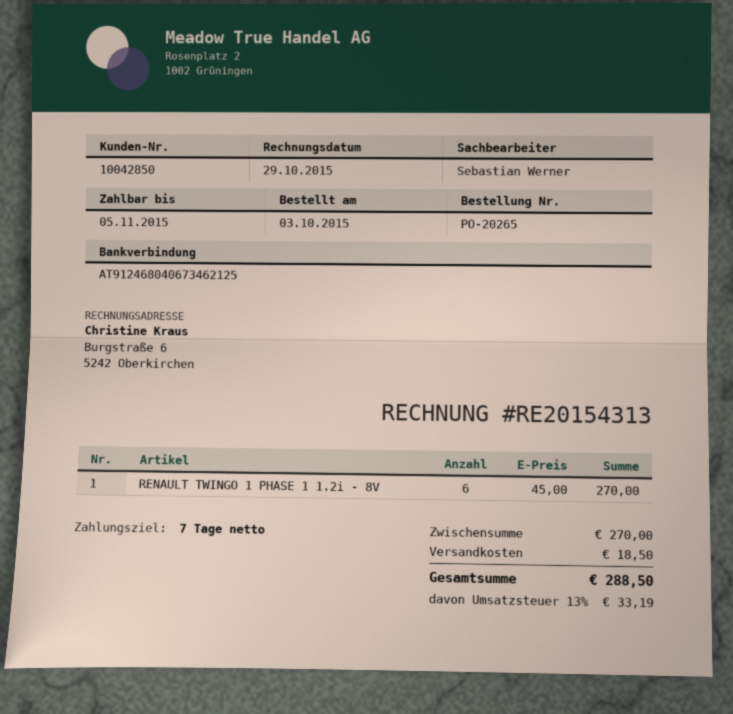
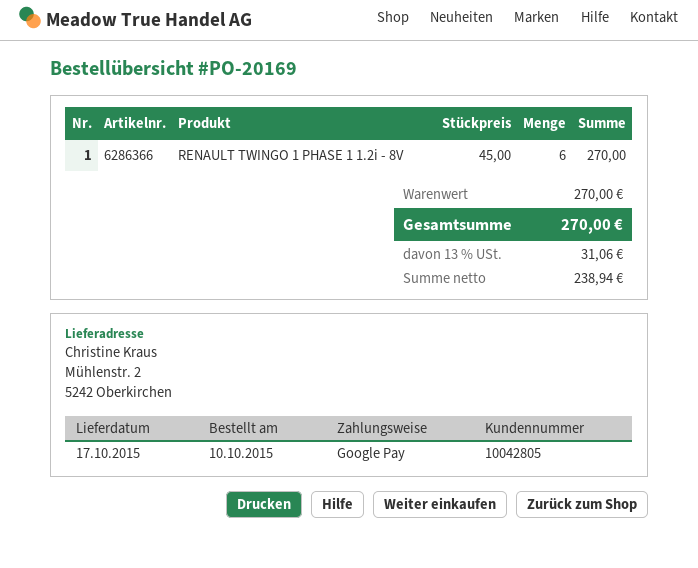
order number: PO-20265 -> PO-20169
order date: 2015-10-03 -> 2015-10-10
customer number: 10042850 -> 10042805
shipping: 18.50 -> none
tax: 13% = 33.19 -> 13% = 31.06
total: 288.50 -> 270.00

